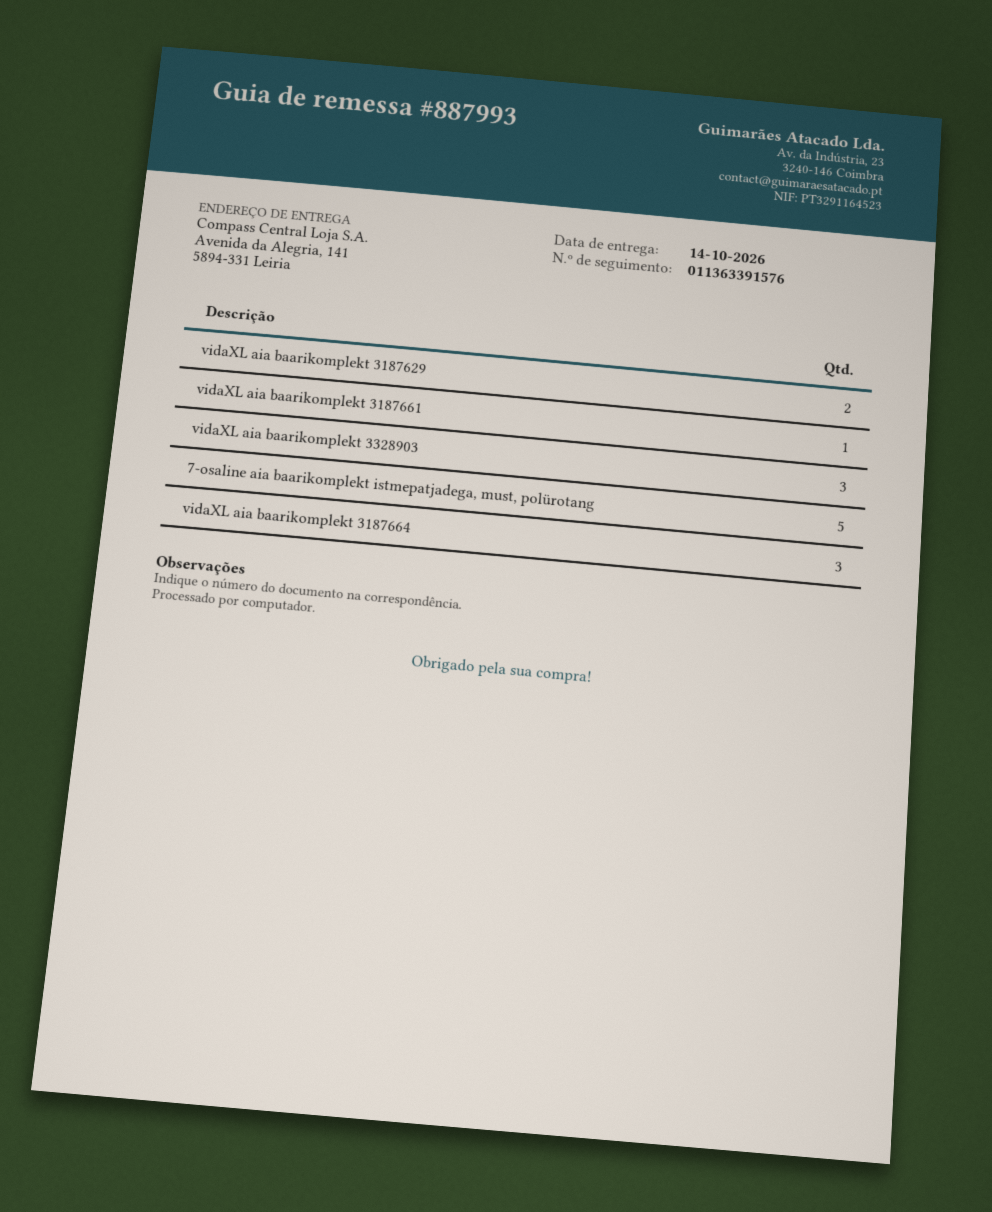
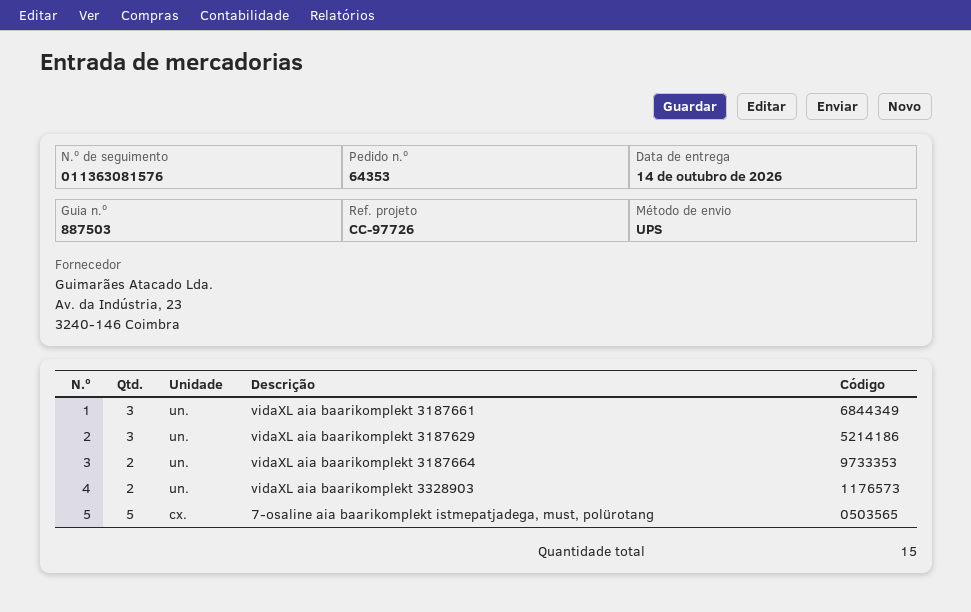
delivery note number: 887993 -> 887503
tracking number: 011363391576 -> 011363081576
vidaXL aia baarikomplekt 3187629: 2 -> 3
vidaXL aia baarikomplekt 3187661: 1 -> 3
vidaXL aia baarikomplekt 3328903: 3 -> 2
vidaXL aia baarikomplekt 3187664: 3 -> 2

